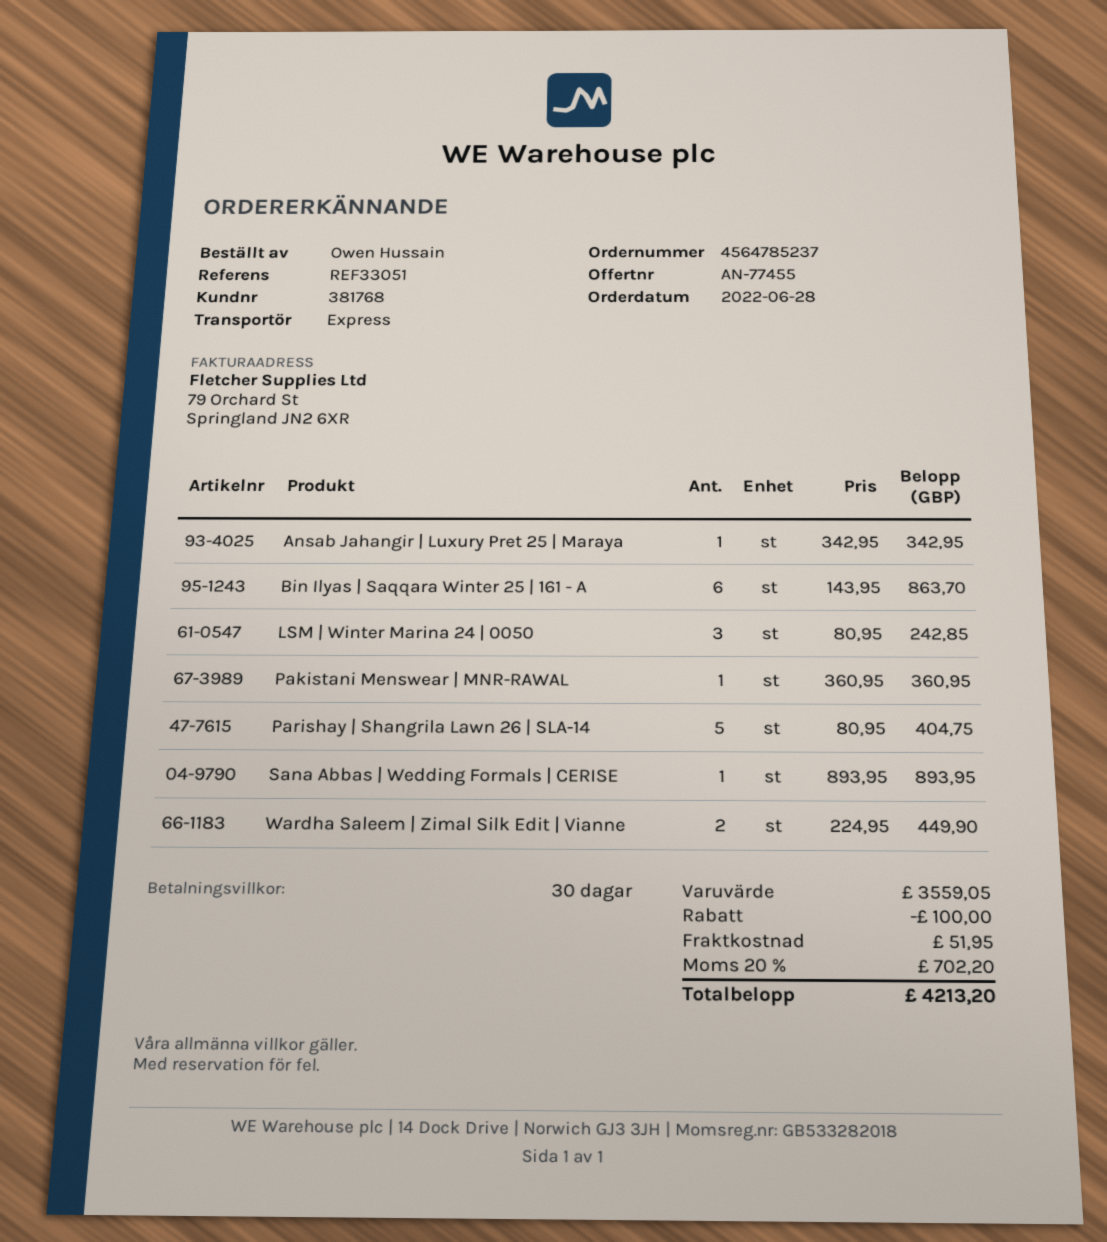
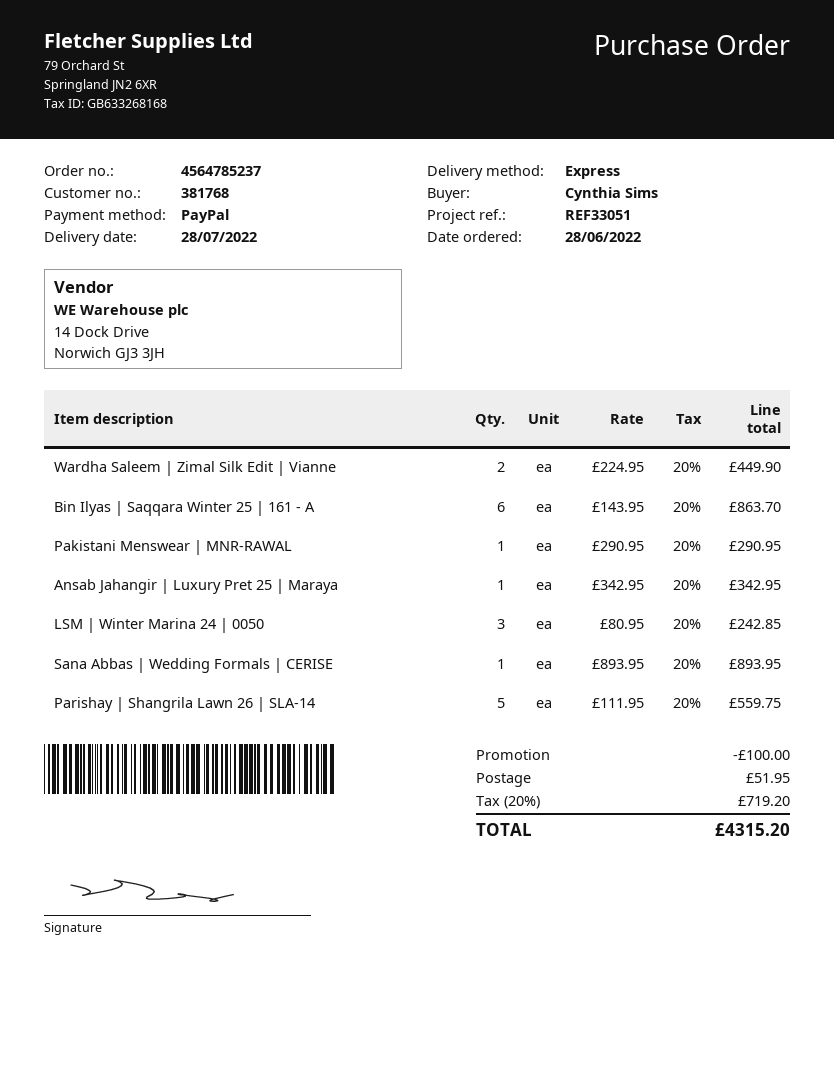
ordered by: Owen Hussain -> Cynthia Sims
Pakistani Menswear | MNR-RAWAL: 1 x 360.95 = 360.95 -> 1 x 290.95 = 290.95
Parishay | Shangrila Lawn 26 | SLA-14: 5 x 80.95 = 404.75 -> 5 x 111.95 = 559.75
tax: 20% = 702.20 -> 20% = 719.20
total: 4213.20 -> 4315.20

